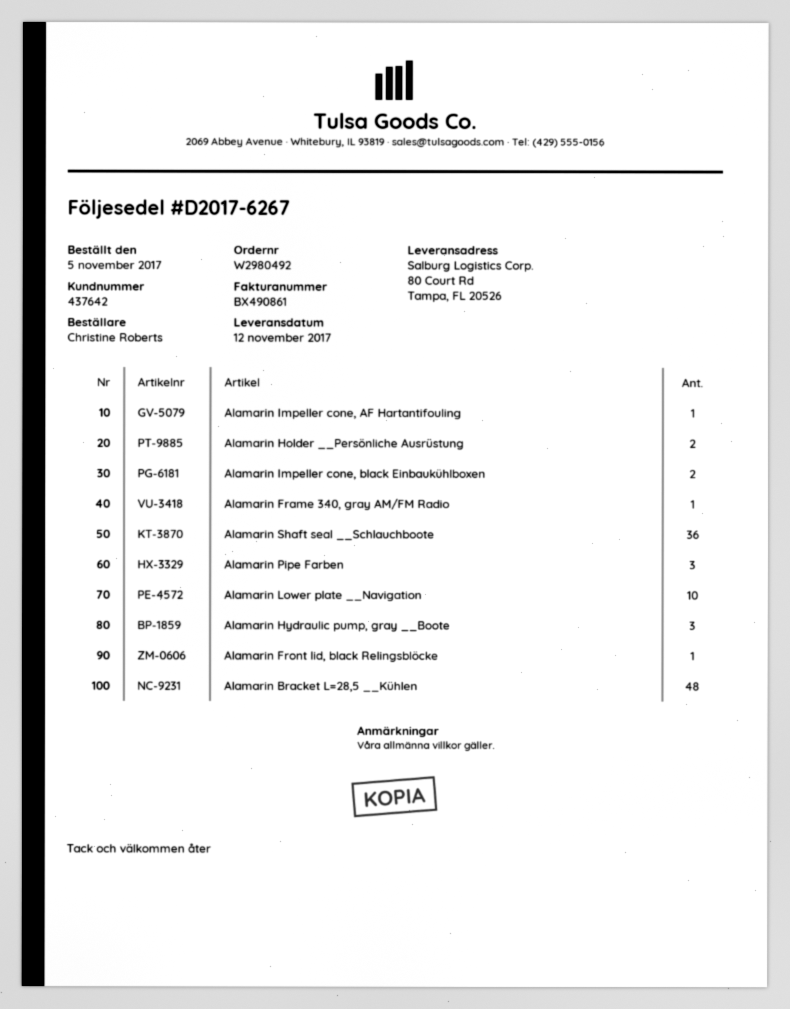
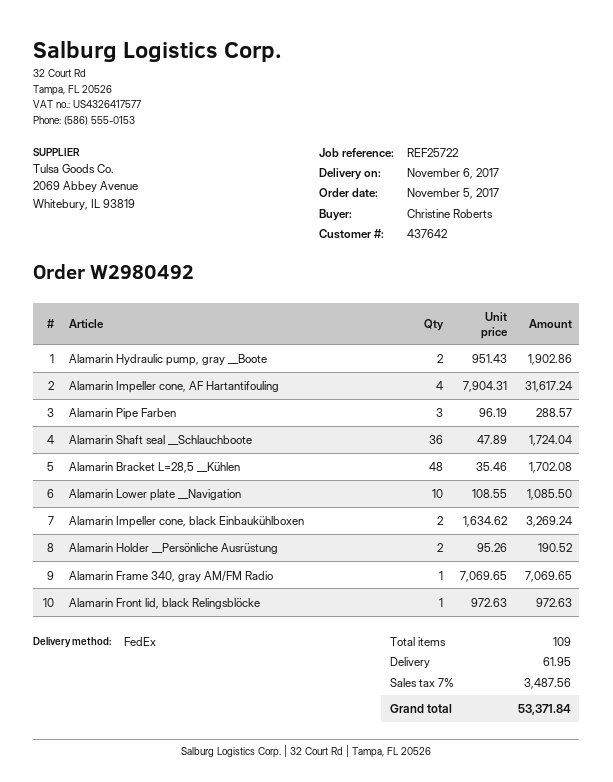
delivery date: 2017-11-12 -> 2017-11-06
Alamarin Impeller cone, AF Hartantifouling: 1 -> 4
Alamarin Hydraulic pump, gray __Boote: 3 -> 2

